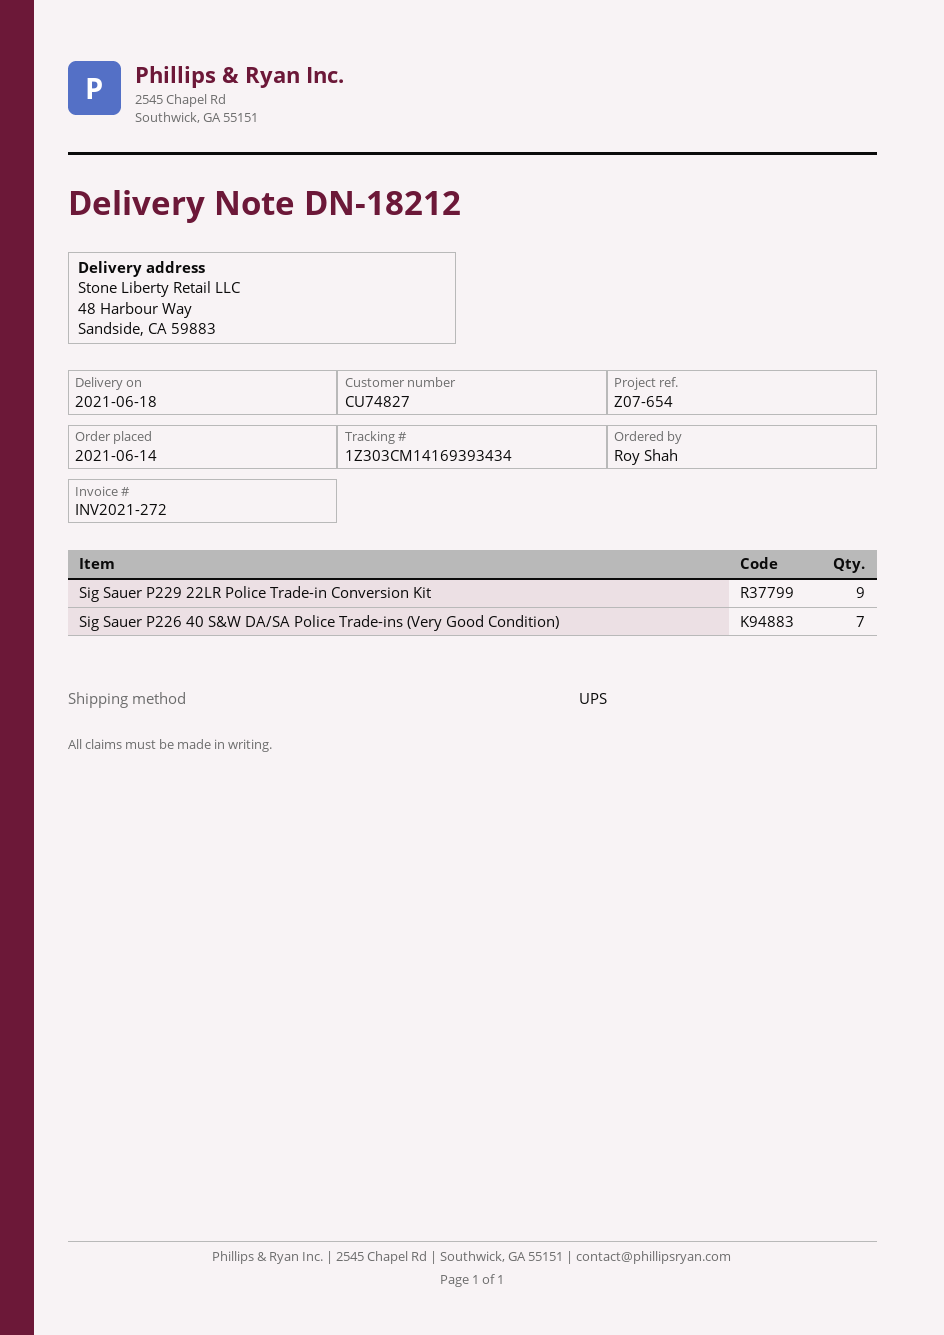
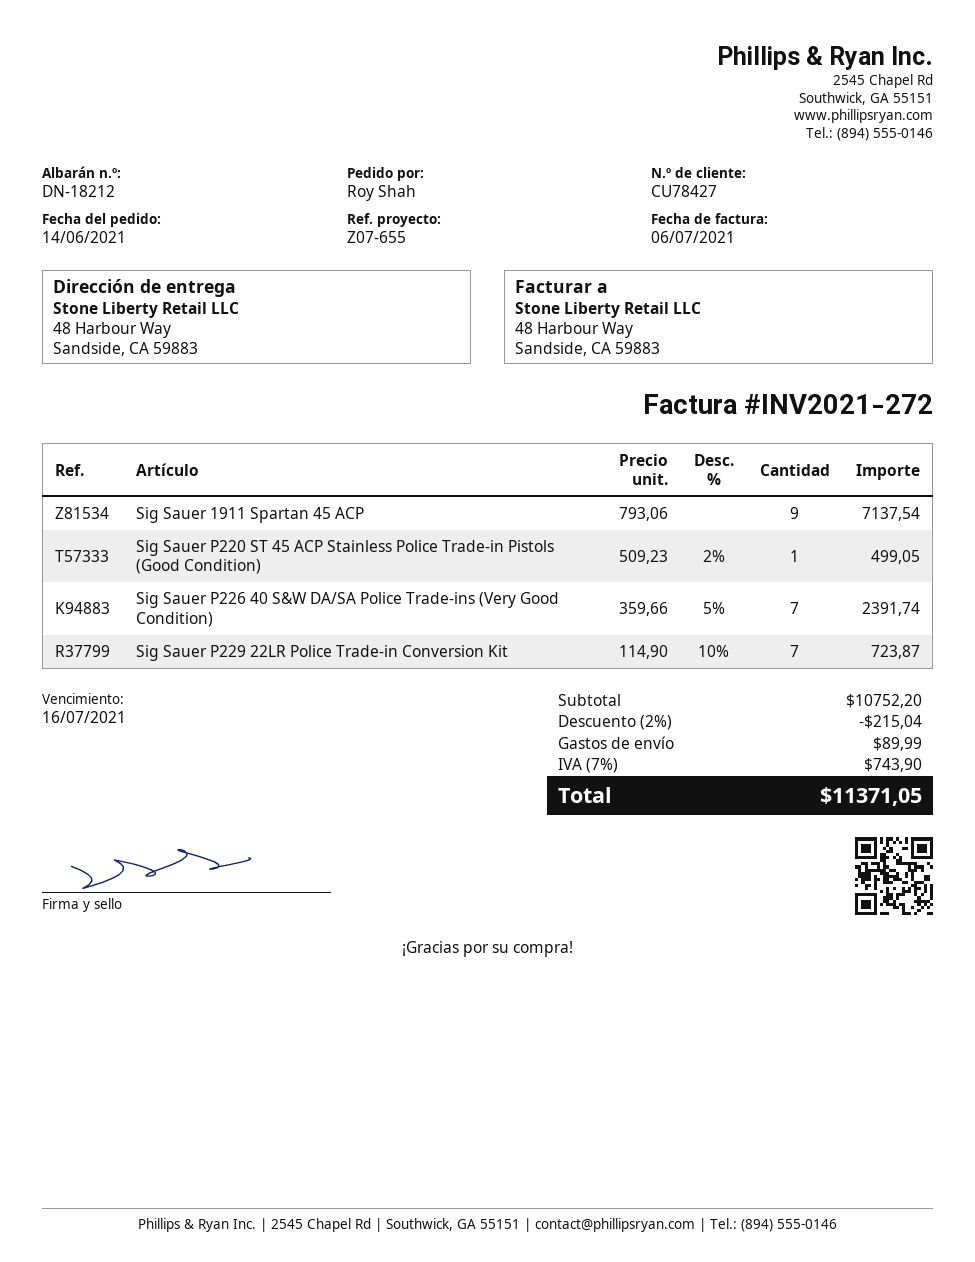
customer number: CU74827 -> CU78427
reference: Z07-654 -> Z07-655
Sig Sauer P229 22LR Police Trade-in Conversion Kit: 9 -> 7
Sig Sauer 1911 Spartan 45 ACP: none -> 9
Sig Sauer P220 ST 45 ACP Stainless Police Trade-in Pistols (Good Condition): none -> 1

